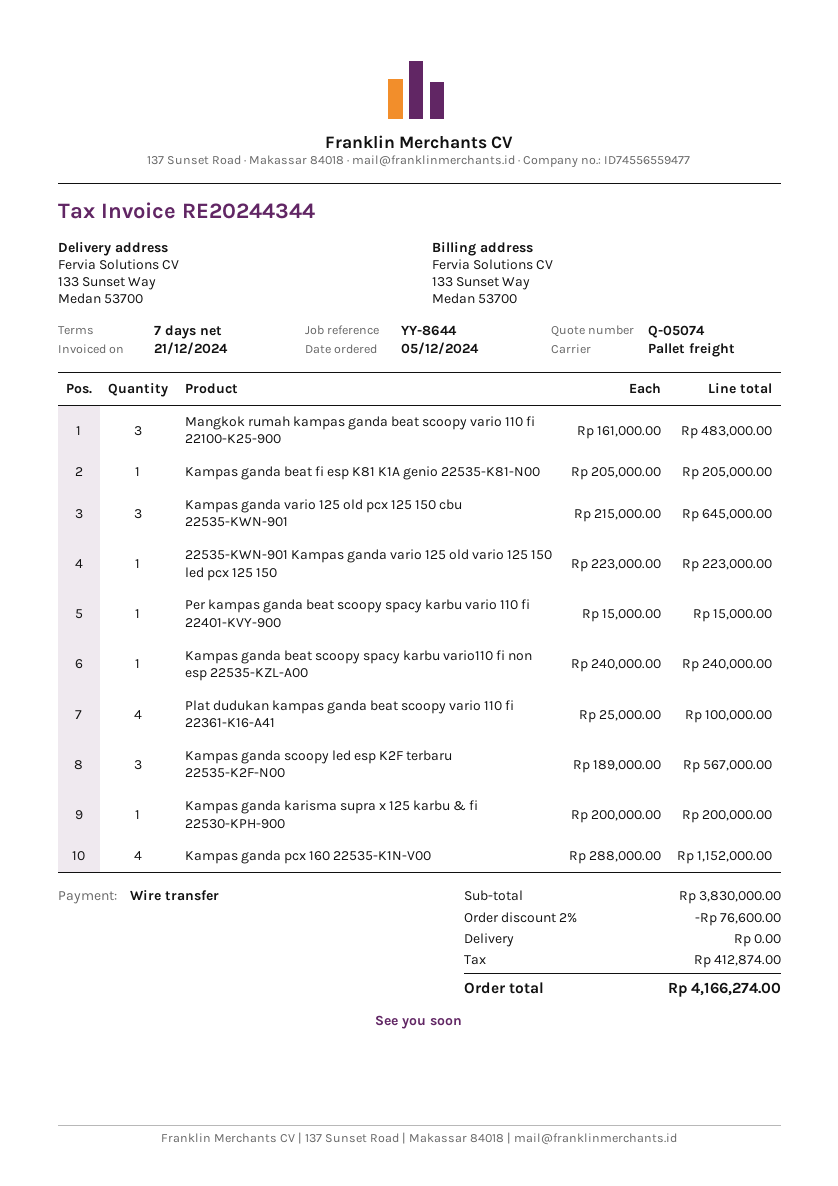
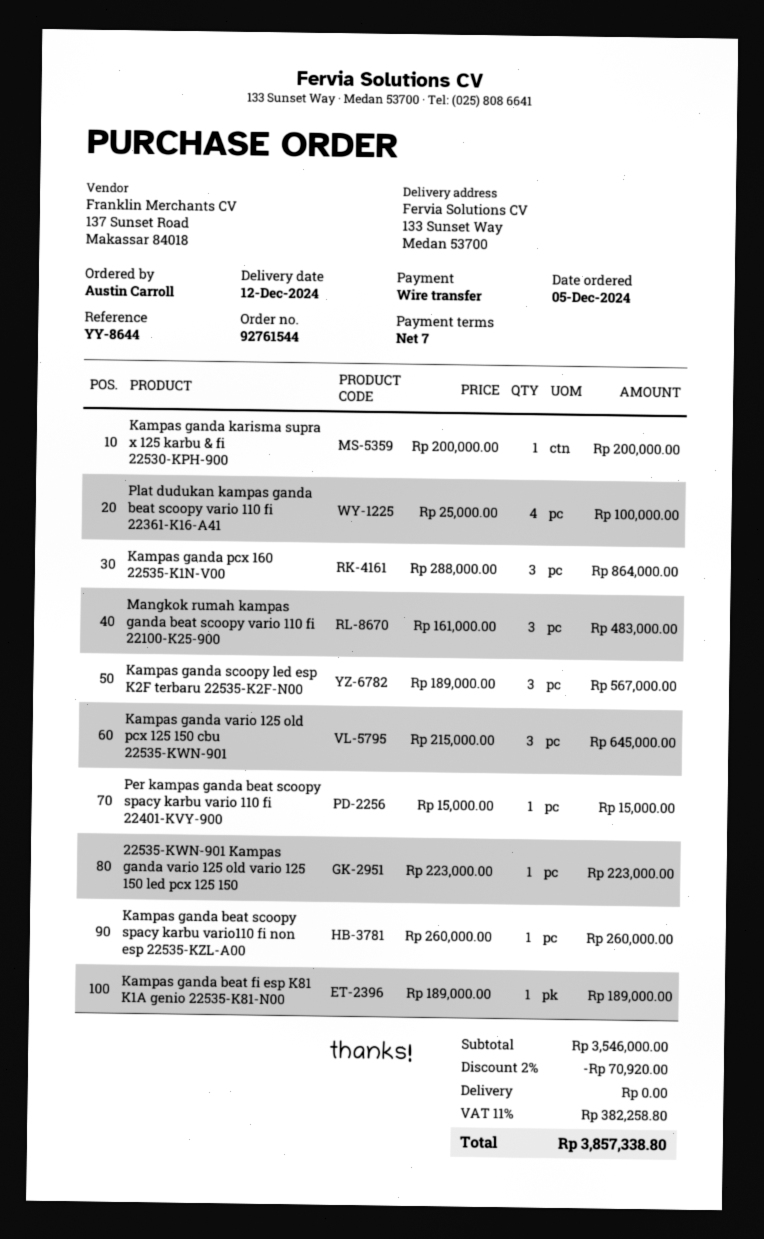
Kampas ganda beat fi esp K81 K1A genio 22535-K81-N00: 1 x 205000.00 = 205000.00 -> 1 x 189000.00 = 189000.00
Kampas ganda beat scoopy spacy karbu vario110 fi non esp 22535-KZL-A00: 1 x 240000.00 = 240000.00 -> 1 x 260000.00 = 260000.00
Kampas ganda pcx 160 22535-K1N-V00: 4 x 288000.00 = 1152000.00 -> 3 x 288000.00 = 864000.00
subtotal: 3830000.00 -> 3546000.00
discount: 2% = 76600.00 -> 2% = 70920.00
tax: 412874.00 -> 382258.80
total: 4166274.00 -> 3857338.80

